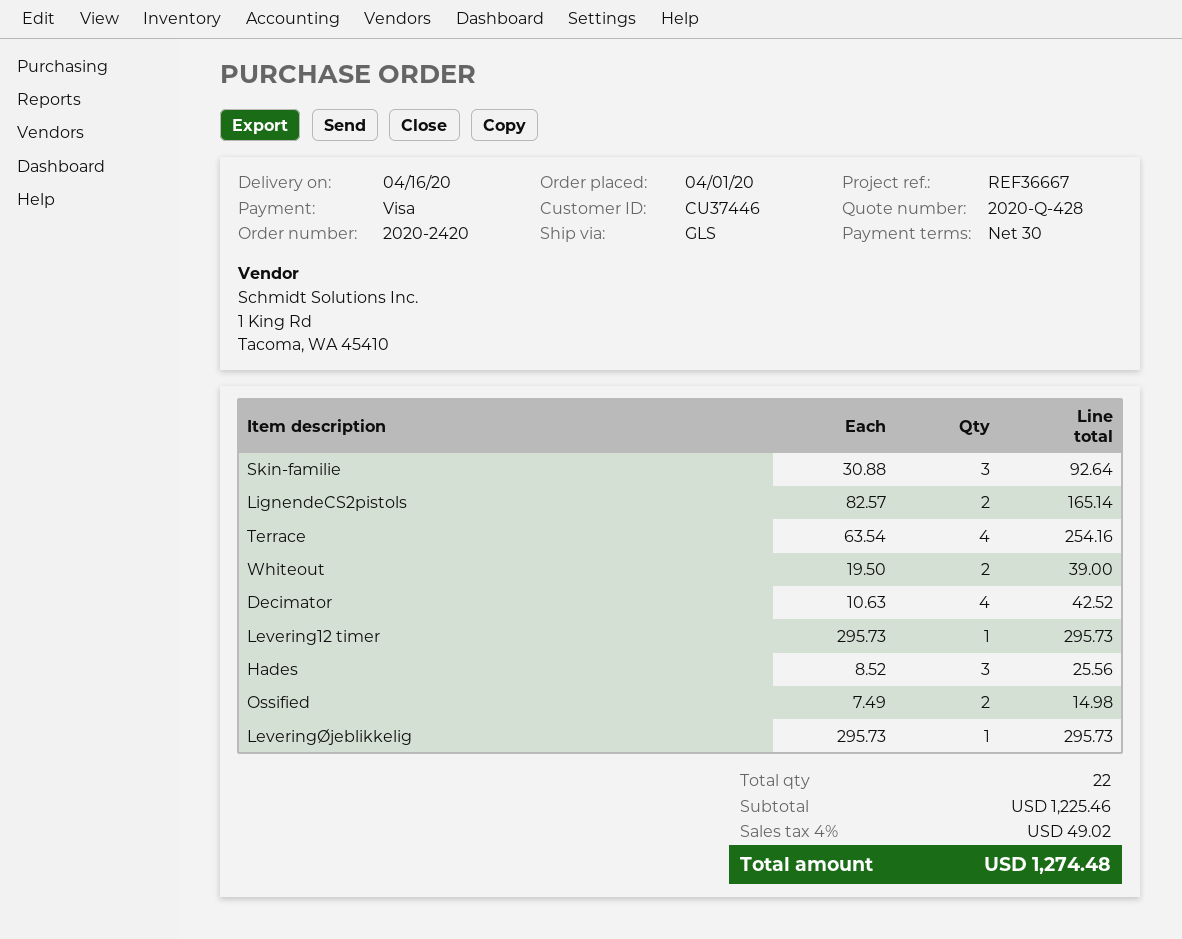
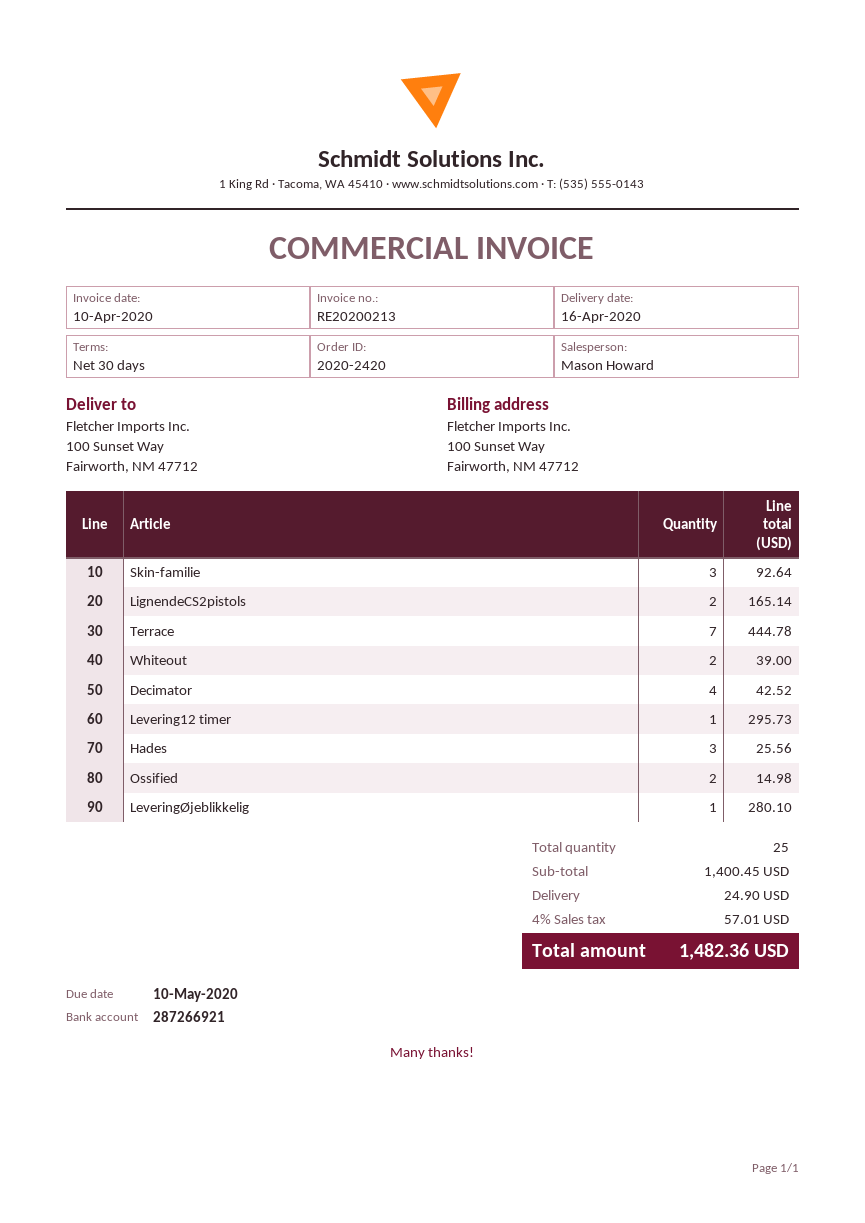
Terrace: 4 for 254.16 -> 7 for 444.78
LeveringØjeblikkelig: 1 for 295.73 -> 1 for 280.10
total quantity: 22 -> 25
subtotal: 1225.46 -> 1400.45
shipping: none -> 24.90
tax: 4% = 49.02 -> 4% = 57.01
total: 1274.48 -> 1482.36

